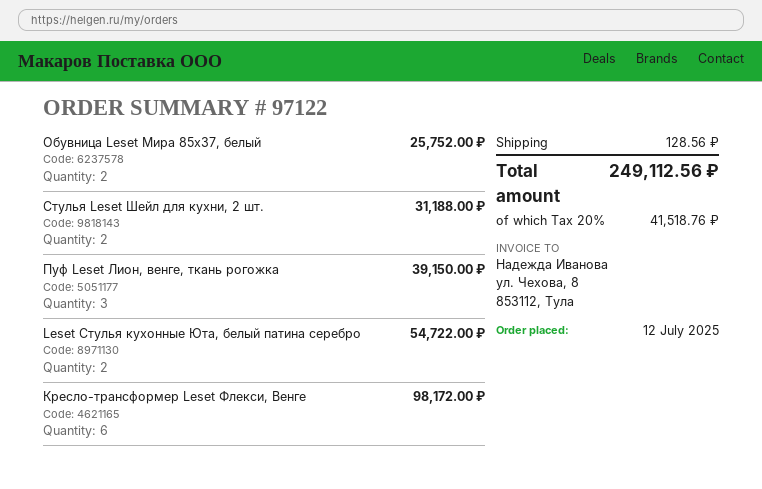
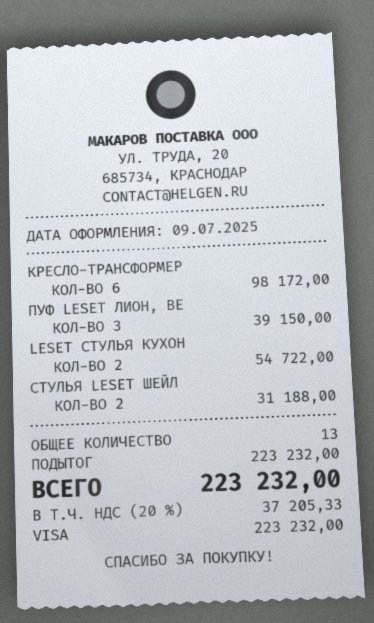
order date: 2025-07-12 -> 2025-07-09
Обувница Leset Мира 85х37, белый: 2 for 25752.00 -> none
shipping: 128.56 -> none
tax: 20% = 41518.76 -> 20% = 37205.33
total: 249112.56 -> 223232.00

